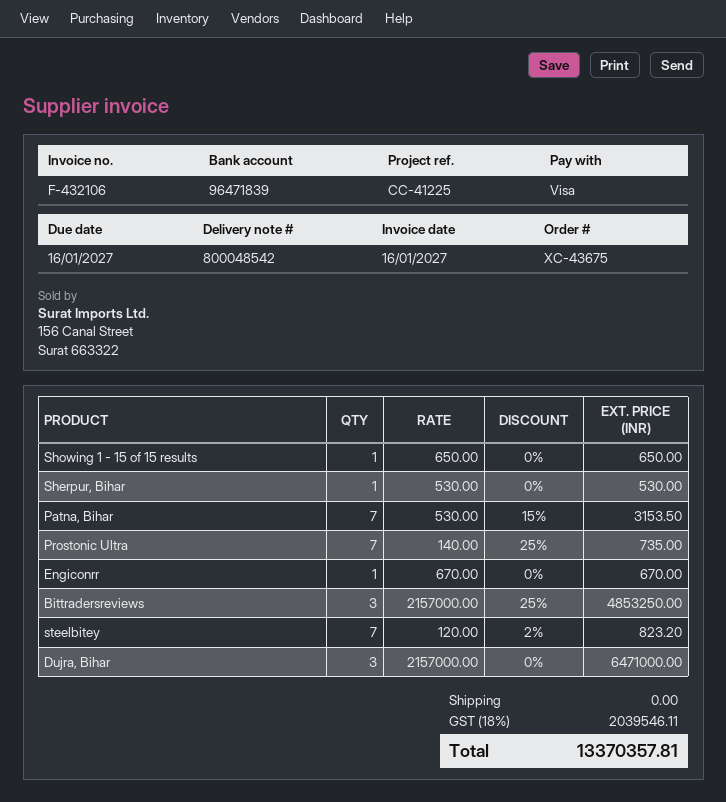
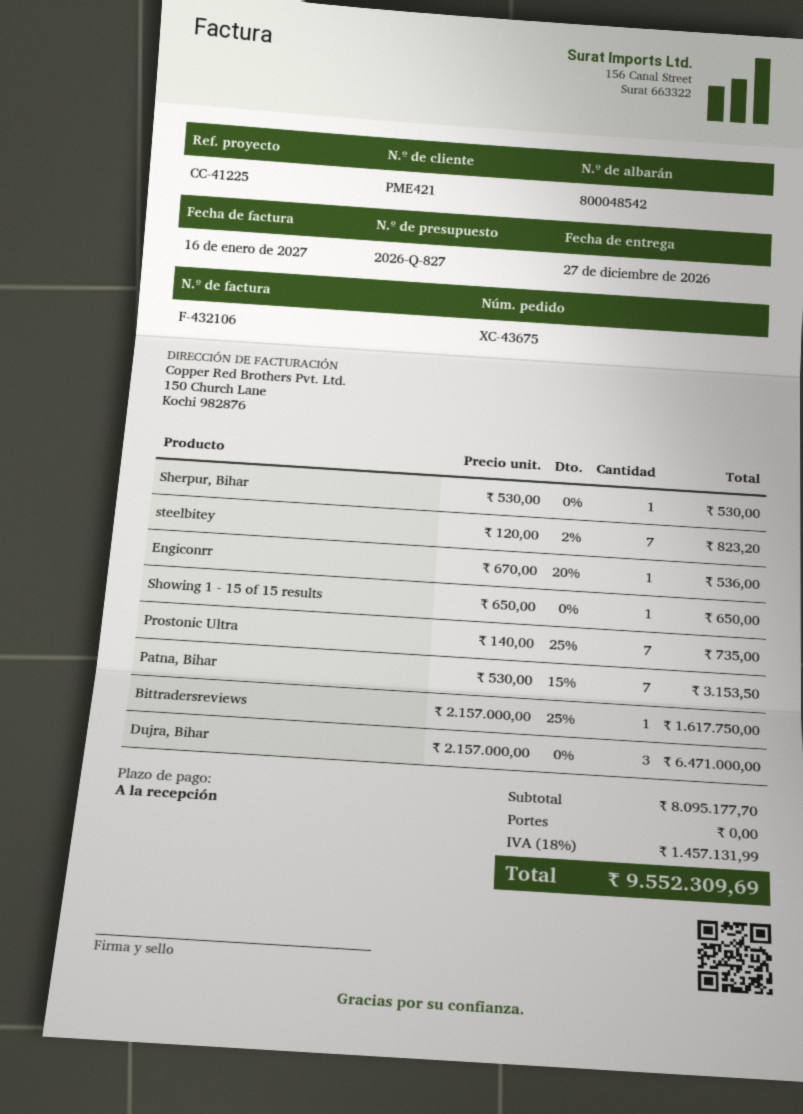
Engiconrr: 1 x 670.00 = 670.00 -> 1 x 670.00 - 20% = 536.00
Bittradersreviews: 3 x 2157000.00 - 25% = 4853250.00 -> 1 x 2157000.00 - 25% = 1617750.00
tax: 18% = 2039546.11 -> 18% = 1457131.99
total: 13370357.81 -> 9552309.69

